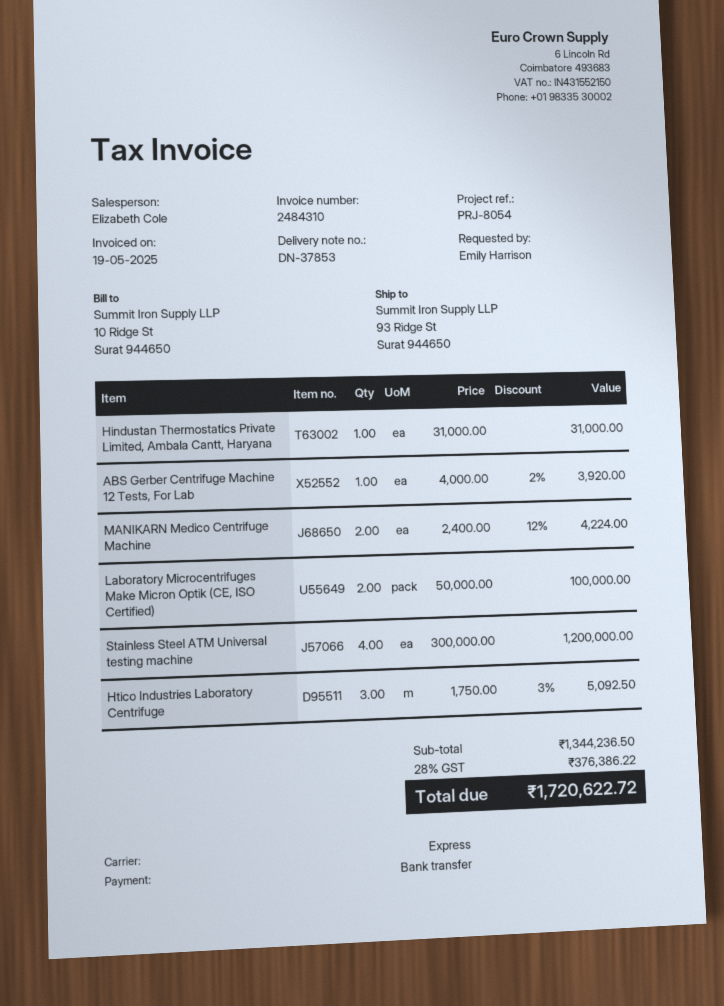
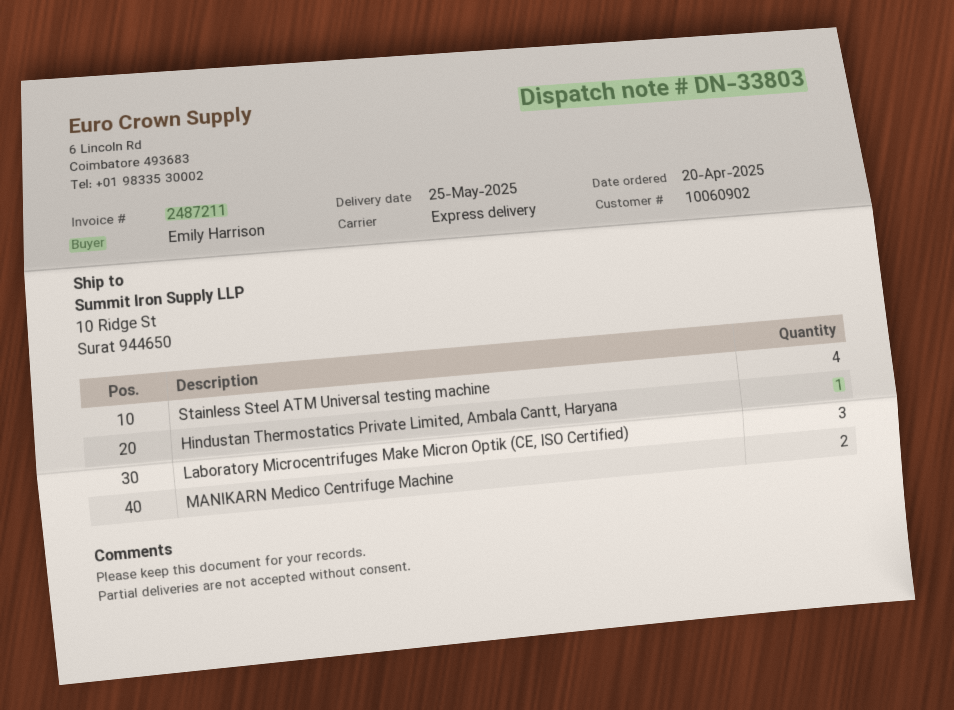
delivery note number: DN-37853 -> DN-33803
invoice number: 2484310 -> 2487211
ship to: 93 Ridge St, Surat 944650 -> 10 Ridge St, Surat 944650
ABS Gerber Centrifuge Machine 12 Tests, For Lab: 1 -> none
Laboratory Microcentrifuges Make Micron Optik (CE, ISO Certified): 2 -> 3
Htico Industries Laboratory Centrifuge: 3 -> none

